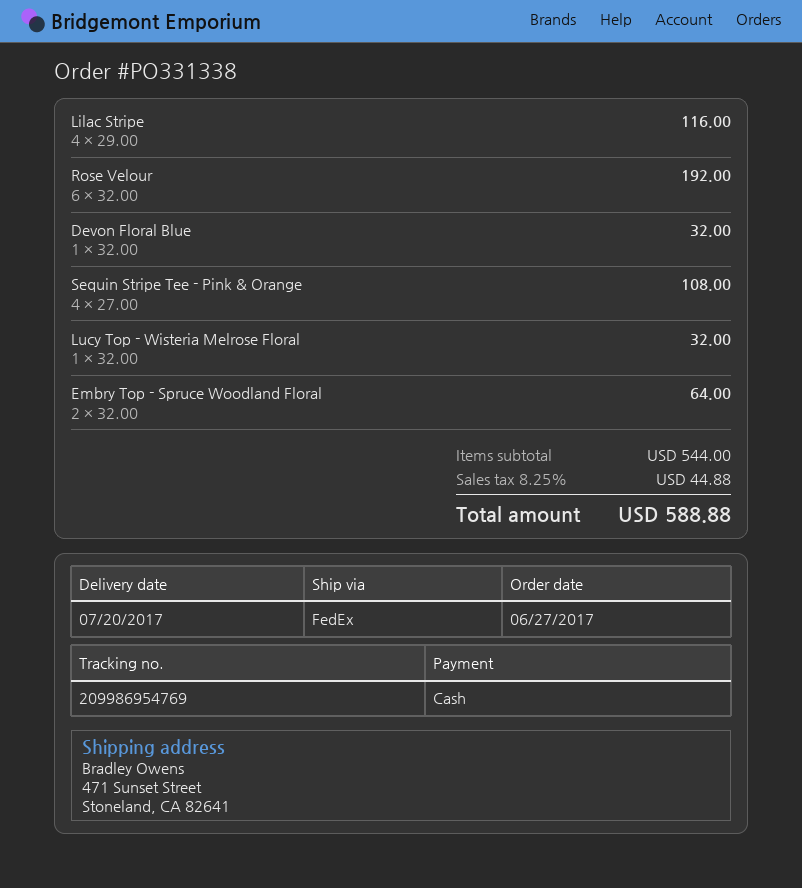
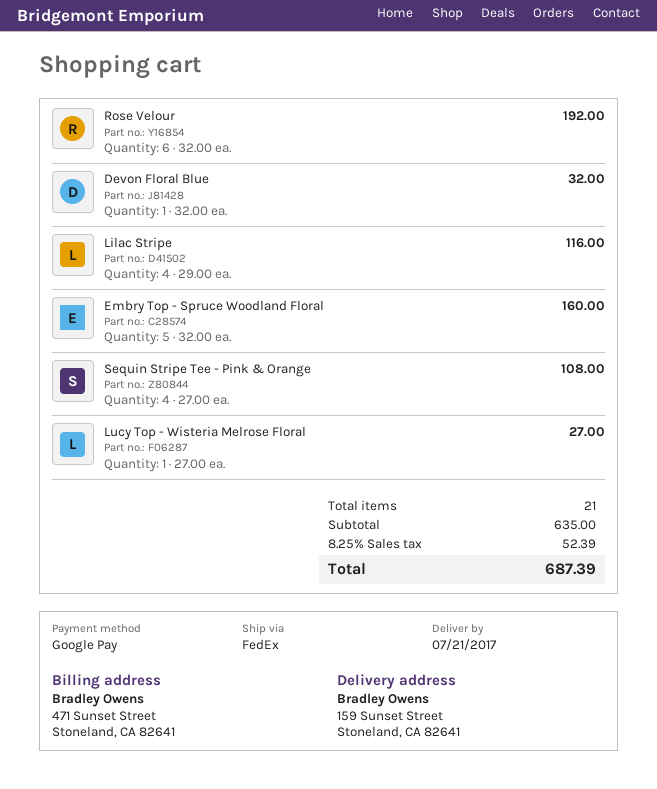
delivery date: 2017-07-20 -> 2017-07-21
payment method: cash -> Google Pay
ship to: 471 Sunset Street, Stoneland, CA 82641 -> 159 Sunset Street, Stoneland, CA 82641
Lucy Top - Wisteria Melrose Floral: 1 x 32.00 = 32.00 -> 1 x 27.00 = 27.00
Embry Top - Spruce Woodland Floral: 2 x 32.00 = 64.00 -> 5 x 32.00 = 160.00
subtotal: 544.00 -> 635.00
tax: 8.25% = 44.88 -> 8.25% = 52.39
total: 588.88 -> 687.39

